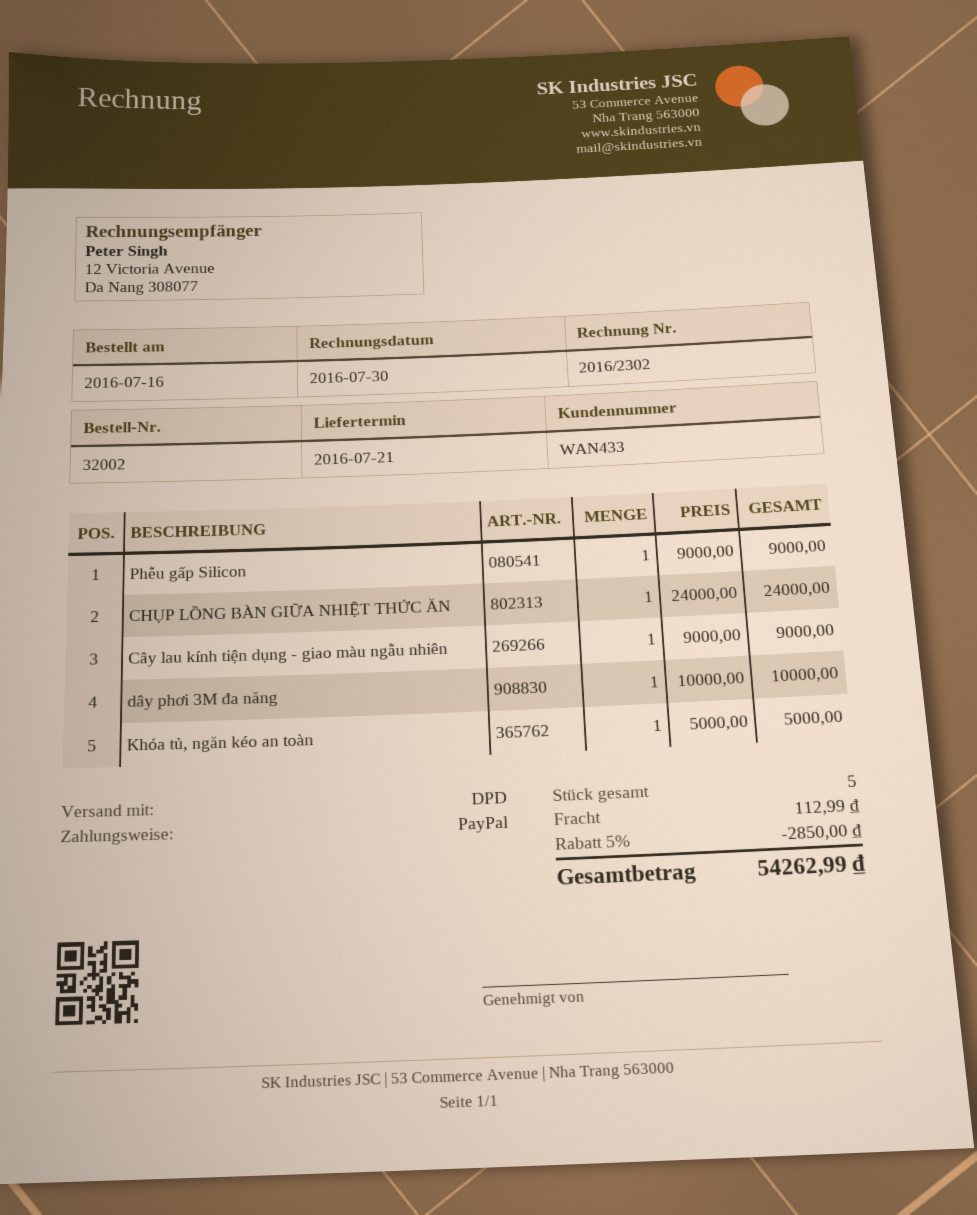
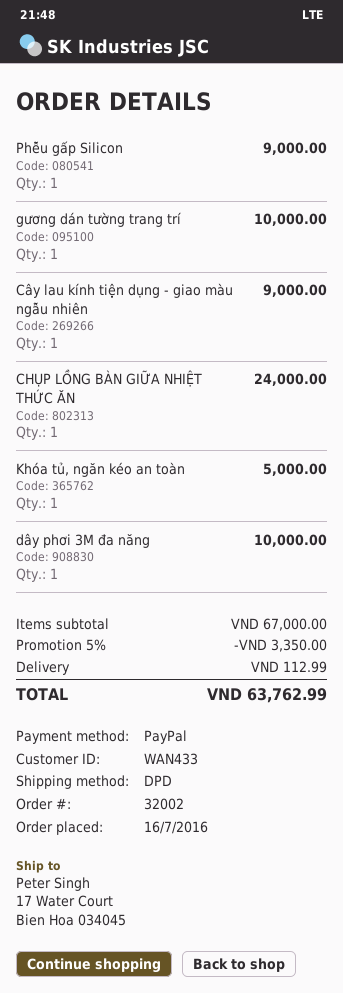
gương dán tường trang trí: none -> 1 for 10000.00
discount: 5% = 2850.00 -> 5% = 3350.00
total: 54262.99 -> 63762.99

